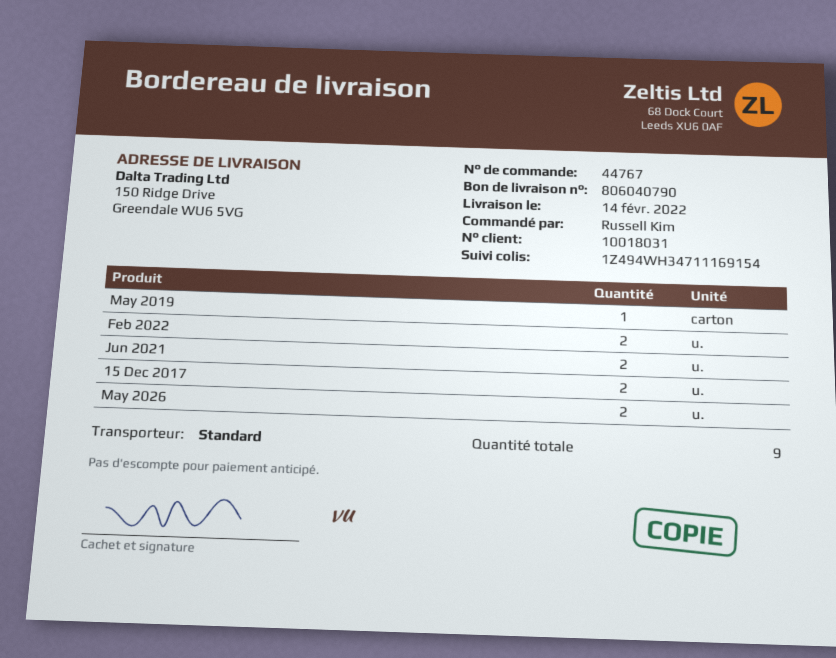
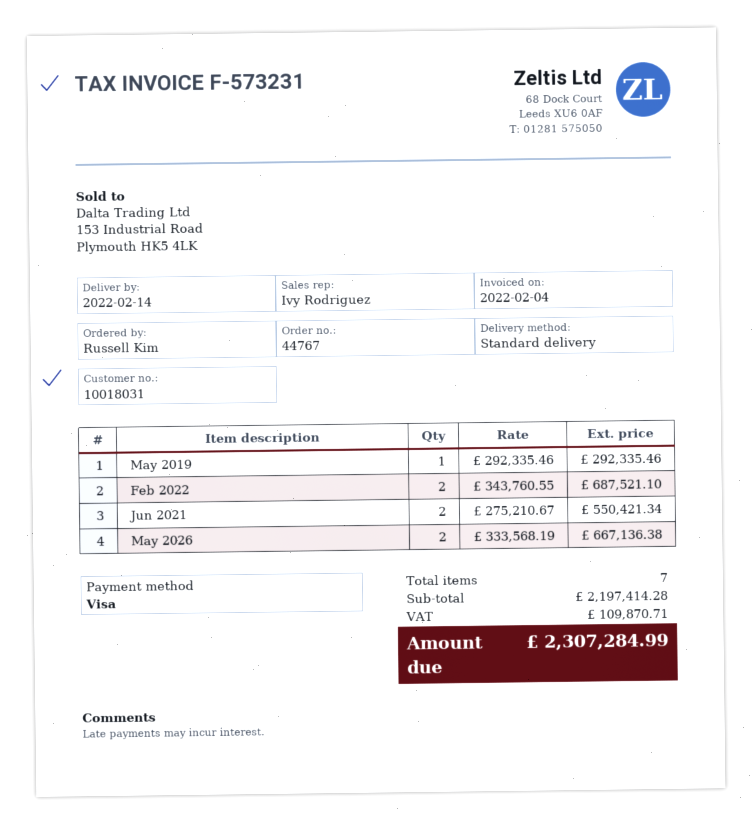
15 Dec 2017: 2 -> none
total quantity: 9 -> 7

